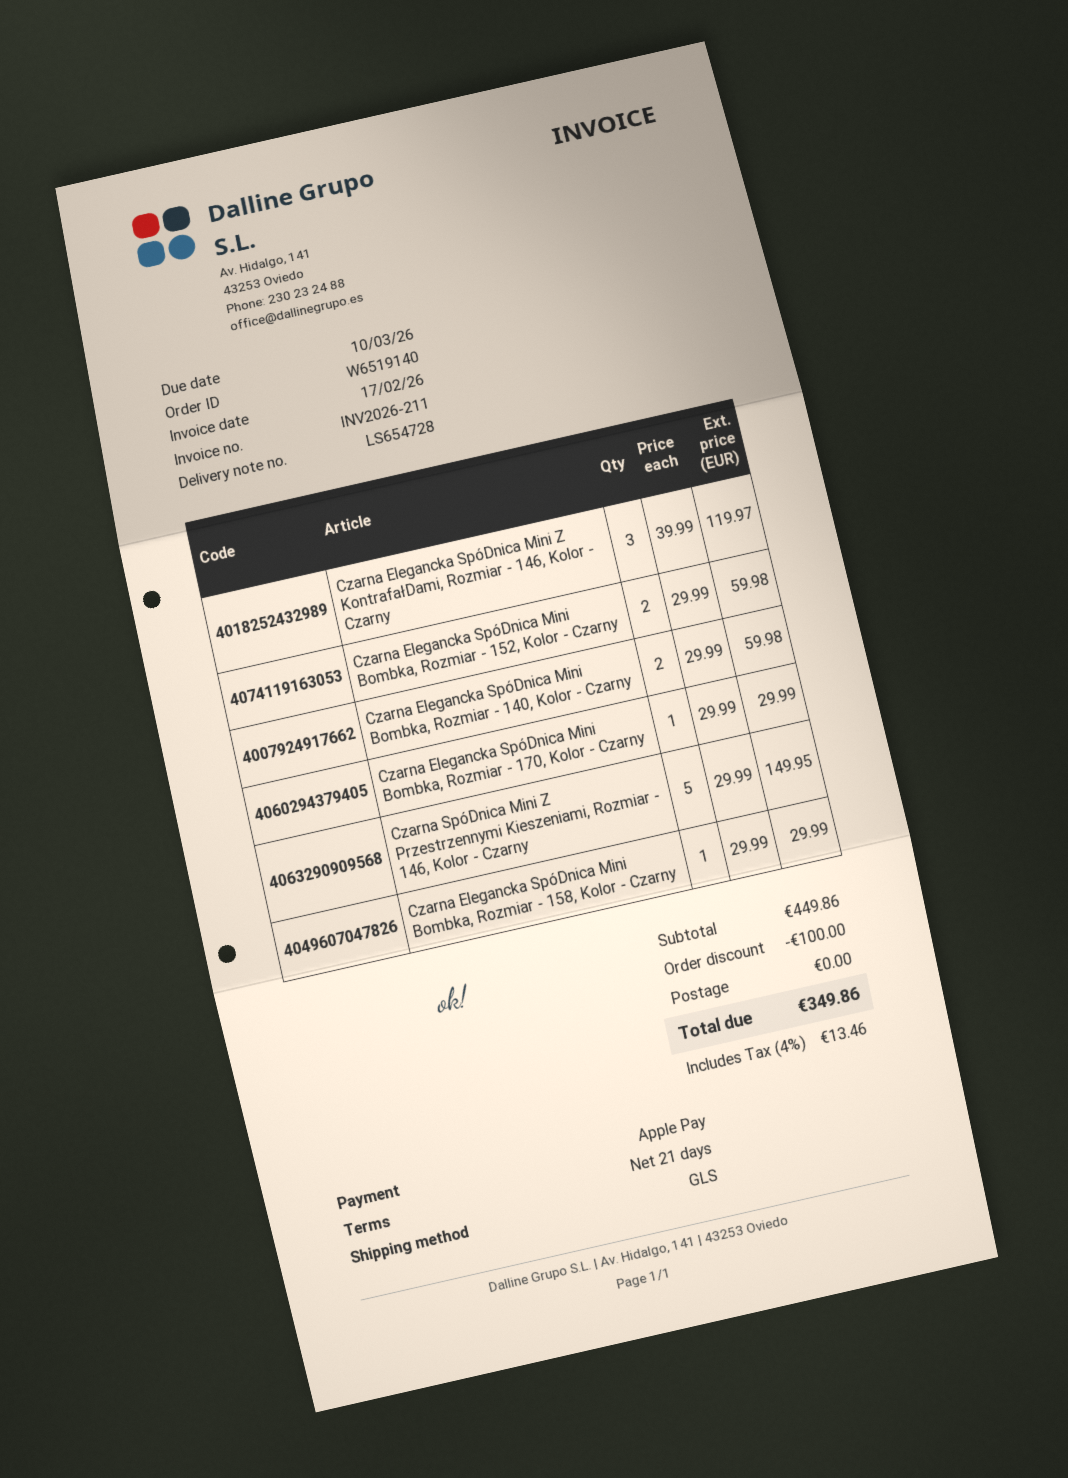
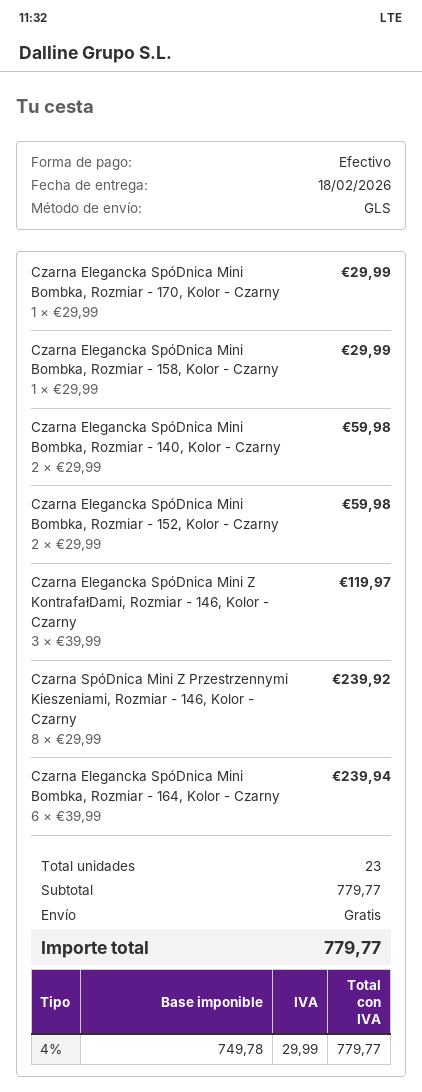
payment method: Apple Pay -> cash
Czarna SpóDnica Mini Z Przestrzennymi Kieszeniami, Rozmiar - 146, Kolor - Czarny: 5 x 29.99 = 149.95 -> 8 x 29.99 = 239.92
Czarna Elegancka SpóDnica Mini Bombka, Rozmiar - 164, Kolor - Czarny: none -> 6 x 39.99 = 239.94
subtotal: 449.86 -> 779.77
discount: 100.00 -> none
tax: 4% = 13.46 -> 4% = 29.99
total: 349.86 -> 779.77

